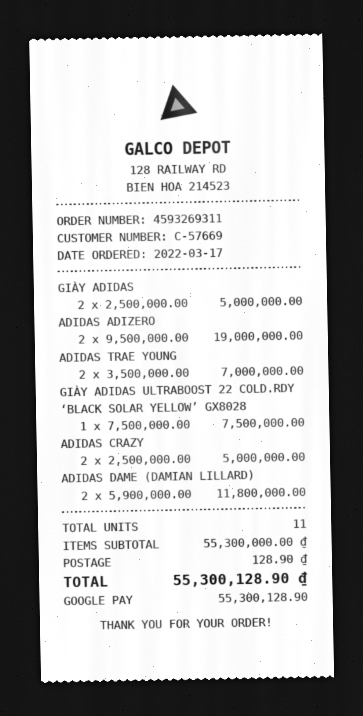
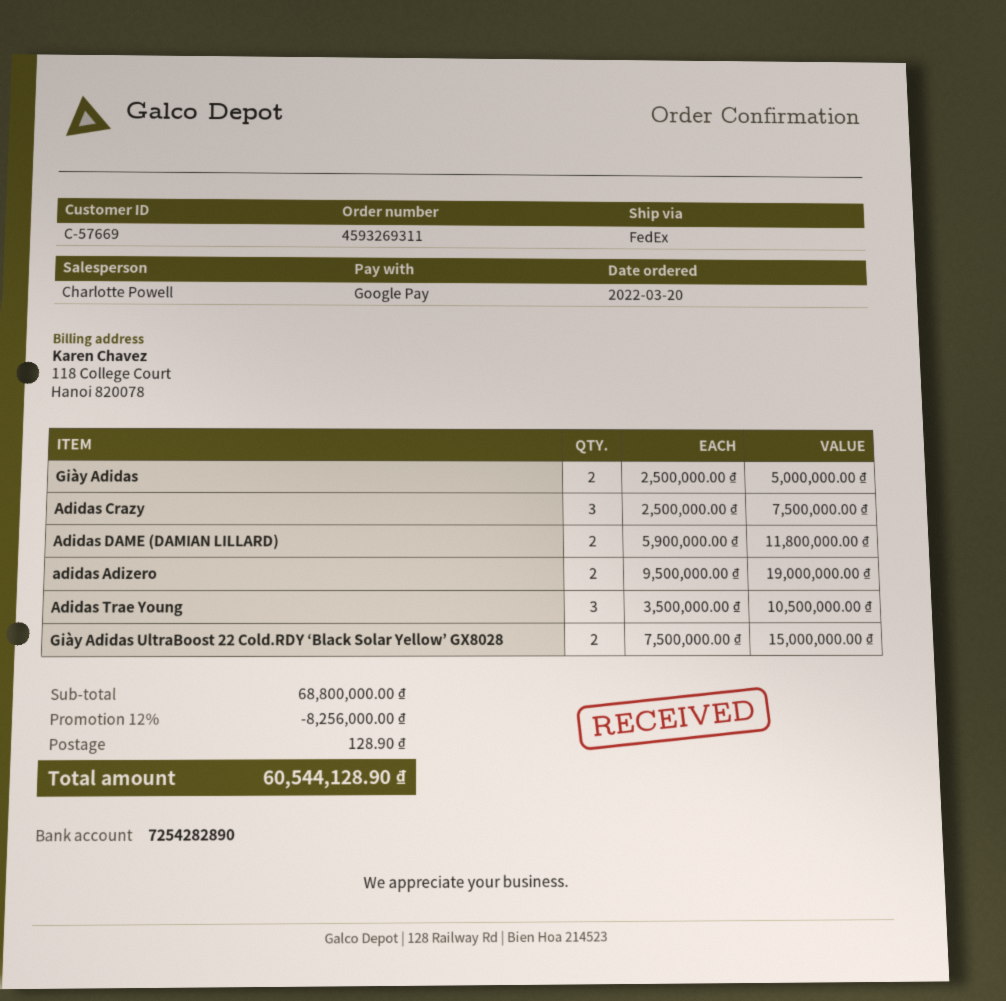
order date: 2022-03-17 -> 2022-03-20
ADIDAS TRAE YOUNG: 2 x 3500000.00 = 7000000.00 -> 3 x 3500000.00 = 10500000.00
GIÀY ADIDAS ULTRABOOST 22 COLD.RDY ‘BLACK SOLAR YELLOW’ GX8028: 1 x 7500000.00 = 7500000.00 -> 2 x 7500000.00 = 15000000.00
ADIDAS CRAZY: 2 x 2500000.00 = 5000000.00 -> 3 x 2500000.00 = 7500000.00
subtotal: 55300000.00 -> 68800000.00
discount: none -> 12% = 8256000.00
total: 55300128.90 -> 60544128.90

